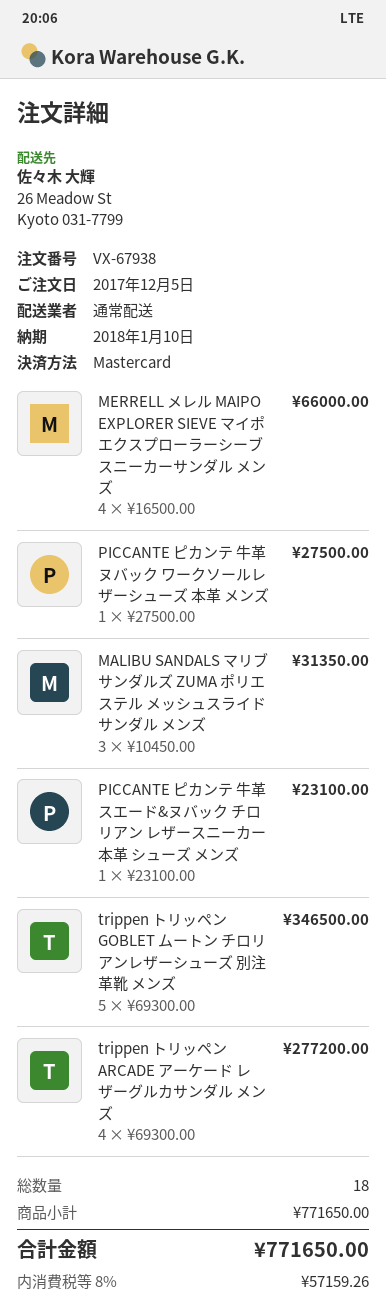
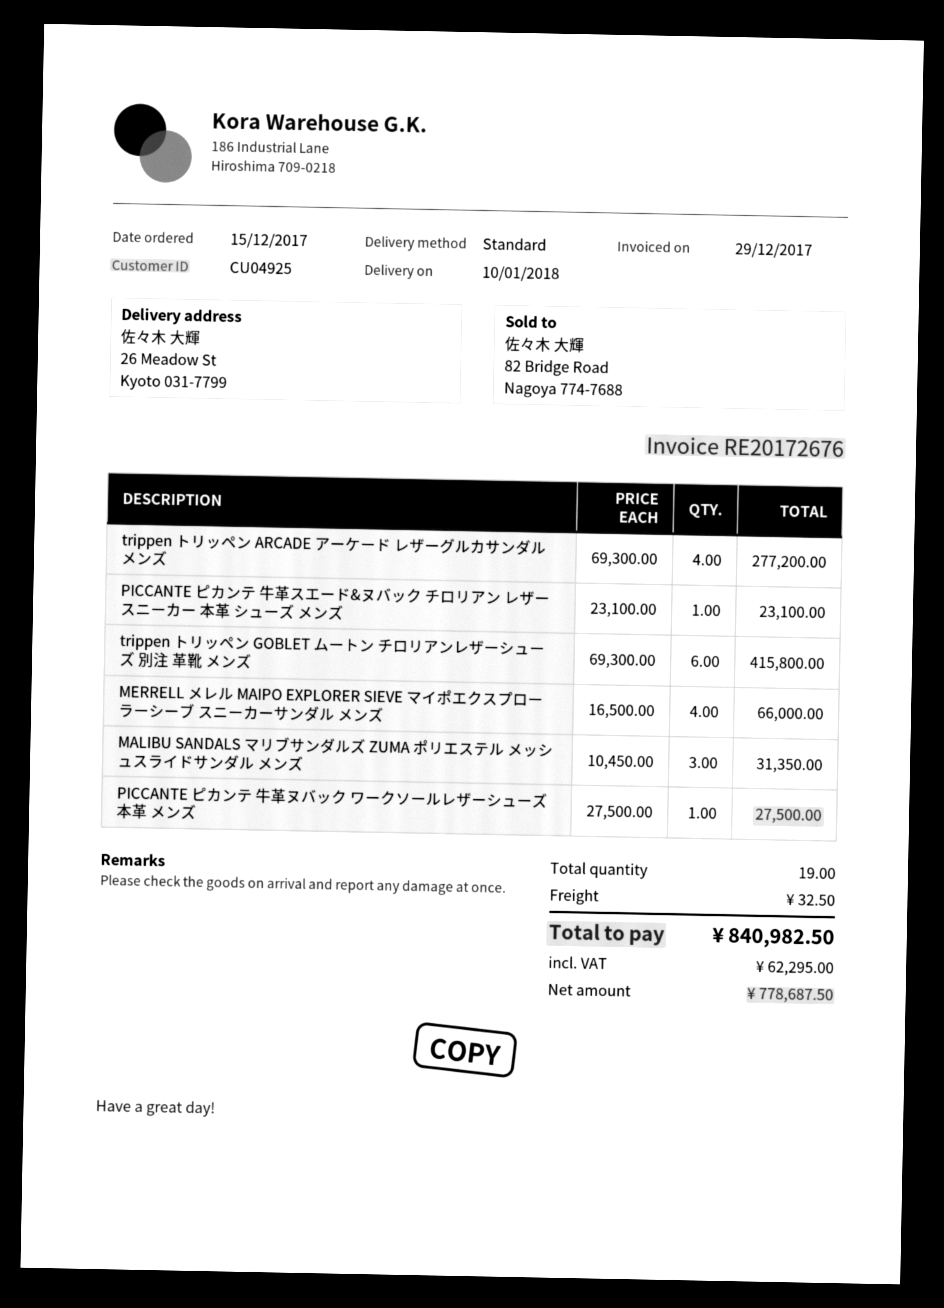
order date: 2017-12-05 -> 2017-12-15
trippen トリッペン GOBLET ムートン チロリアンレザーシューズ 別注 革靴 メンズ: 5 x 69300.00 = 346500.00 -> 6 x 69300.00 = 415800.00
total quantity: 18 -> 19
shipping: none -> 32.50
tax: 57159.26 -> 62295.00
total: 771650.00 -> 840982.50

